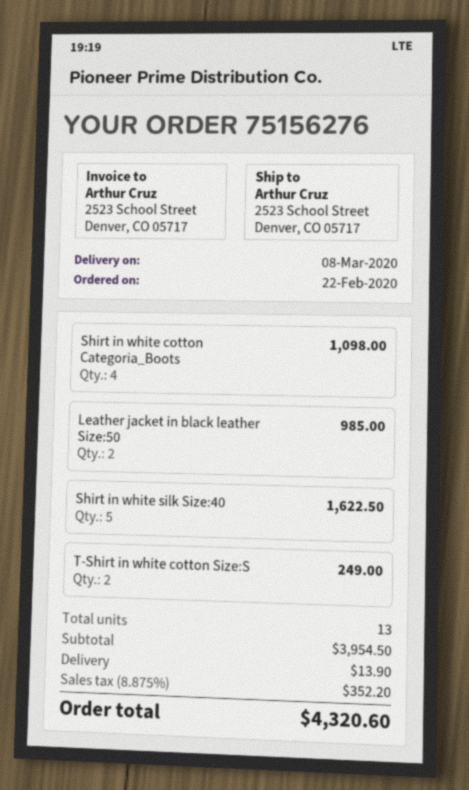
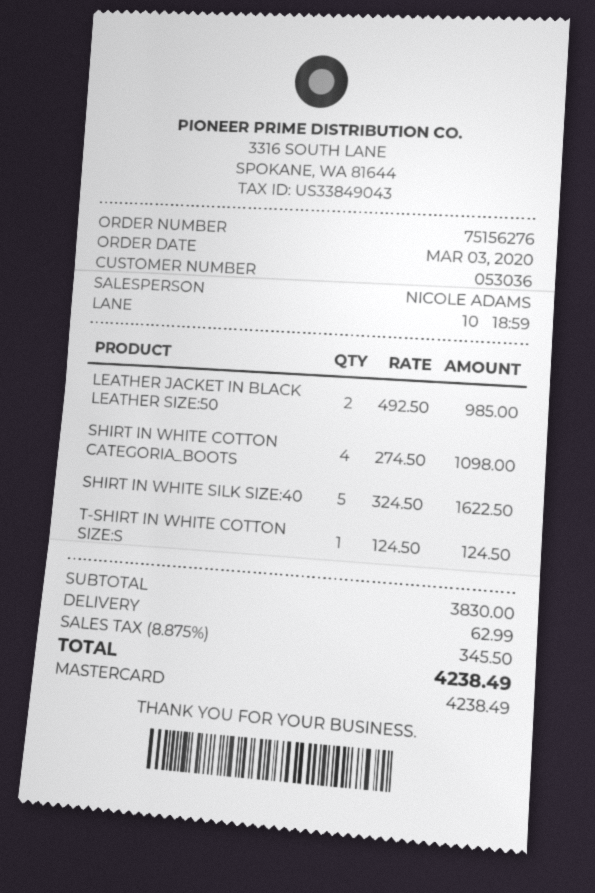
order date: 2020-02-22 -> 2020-03-03
T-Shirt in white cotton Size:S: 2 for 249.00 -> 1 for 124.50
subtotal: 3954.50 -> 3830.00
shipping: 13.90 -> 62.99
tax: 8.875% = 352.20 -> 8.875% = 345.50
total: 4320.60 -> 4238.49

